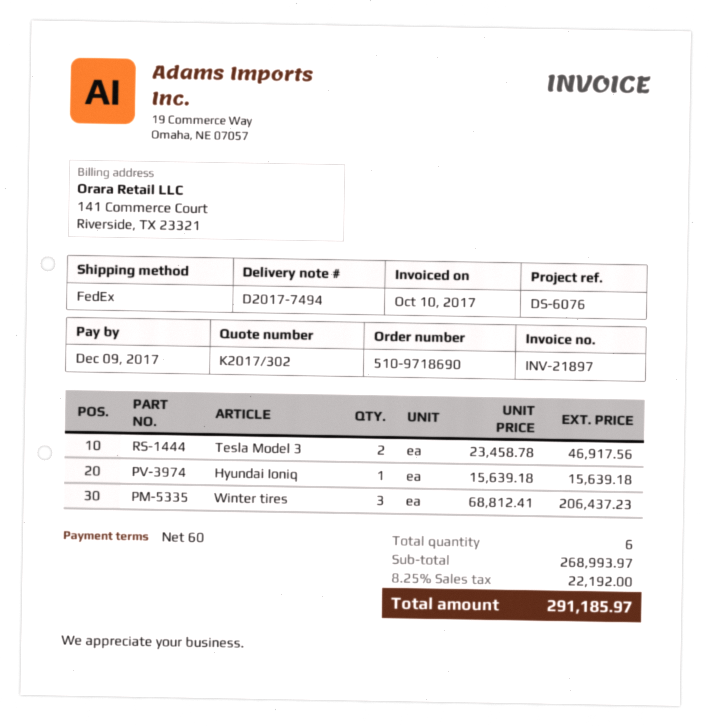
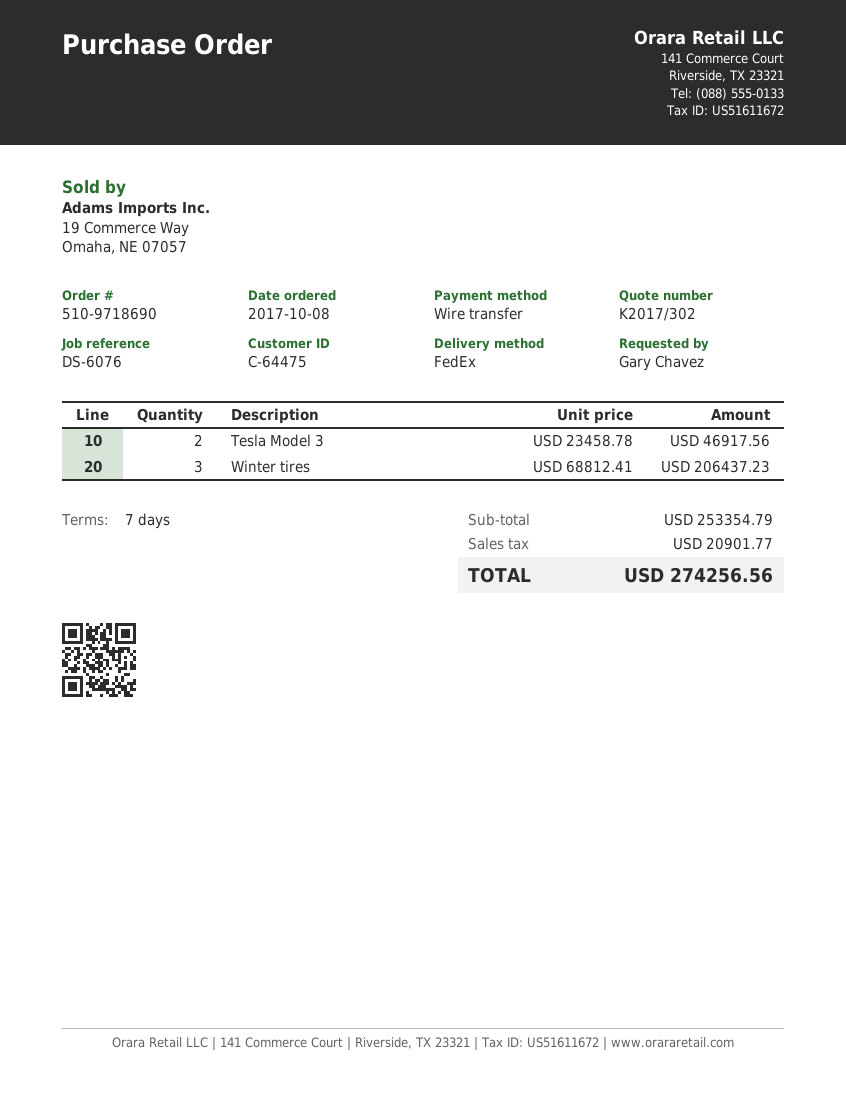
payment terms: 60 days -> 7 days
Hyundai Ioniq: 1 x 15639.18 = 15639.18 -> none
subtotal: 268993.97 -> 253354.79
tax: 22192.00 -> 20901.77
total: 291185.97 -> 274256.56

